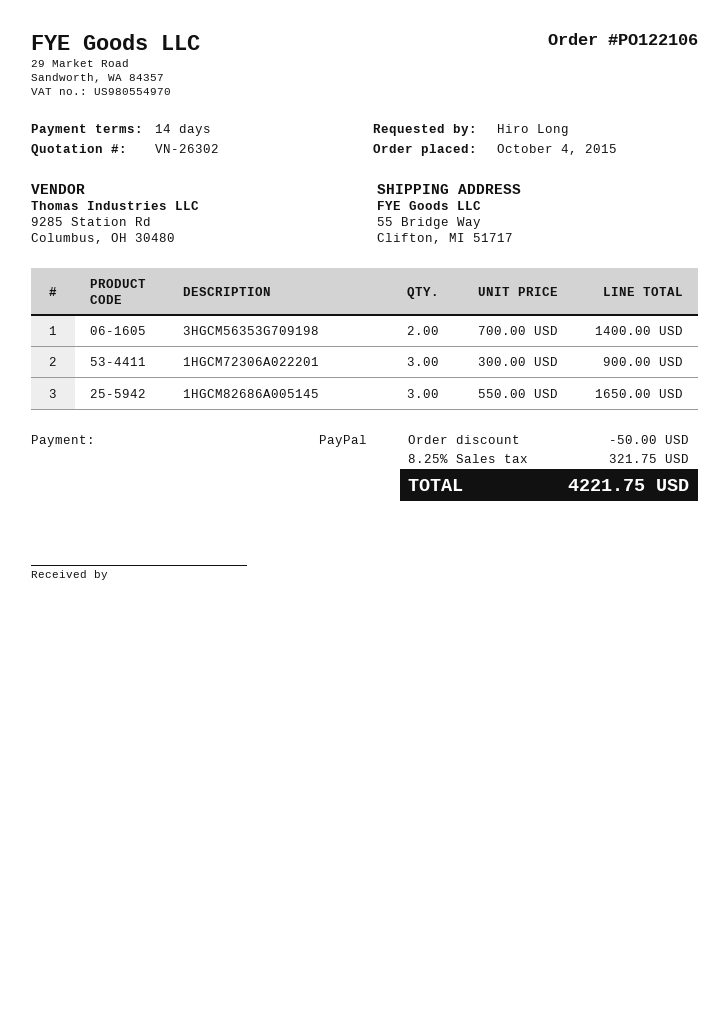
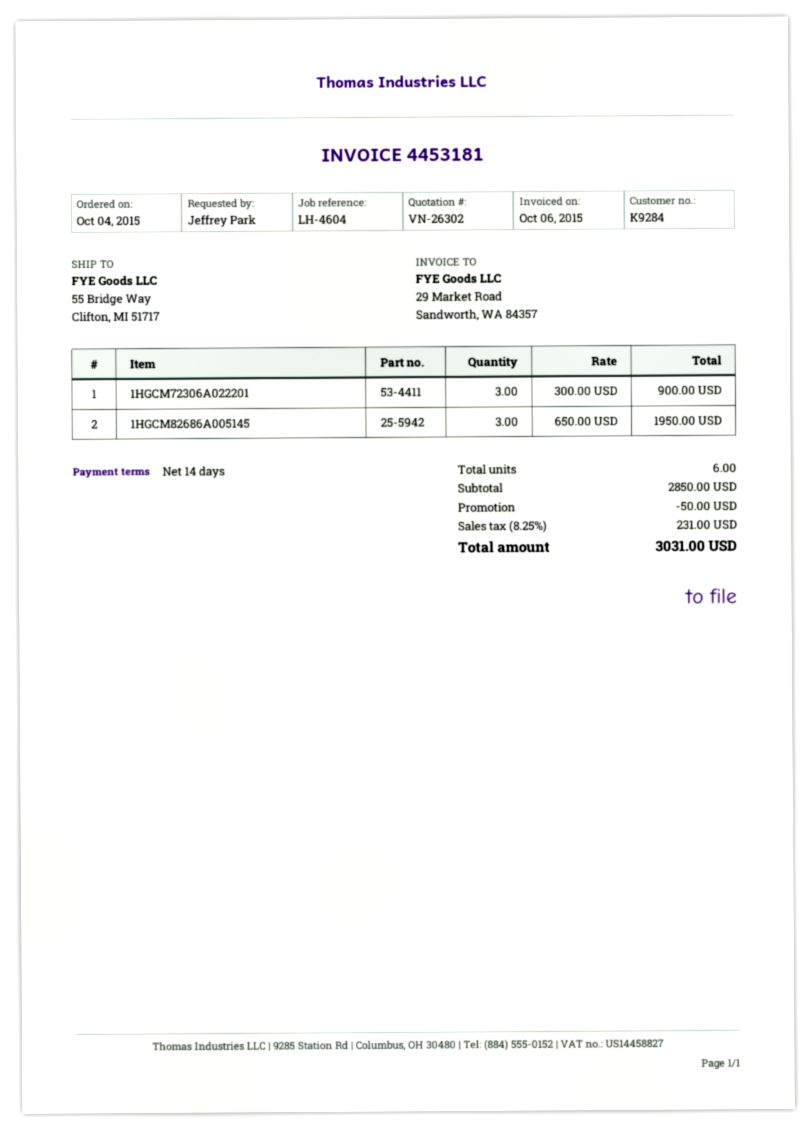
ordered by: Hiro Long -> Jeffrey Park
3HGCM56353G709198: 2 x 700.00 = 1400.00 -> none
1HGCM82686A005145: 3 x 550.00 = 1650.00 -> 3 x 650.00 = 1950.00
tax: 8.25% = 321.75 -> 8.25% = 231.00
total: 4221.75 -> 3031.00

